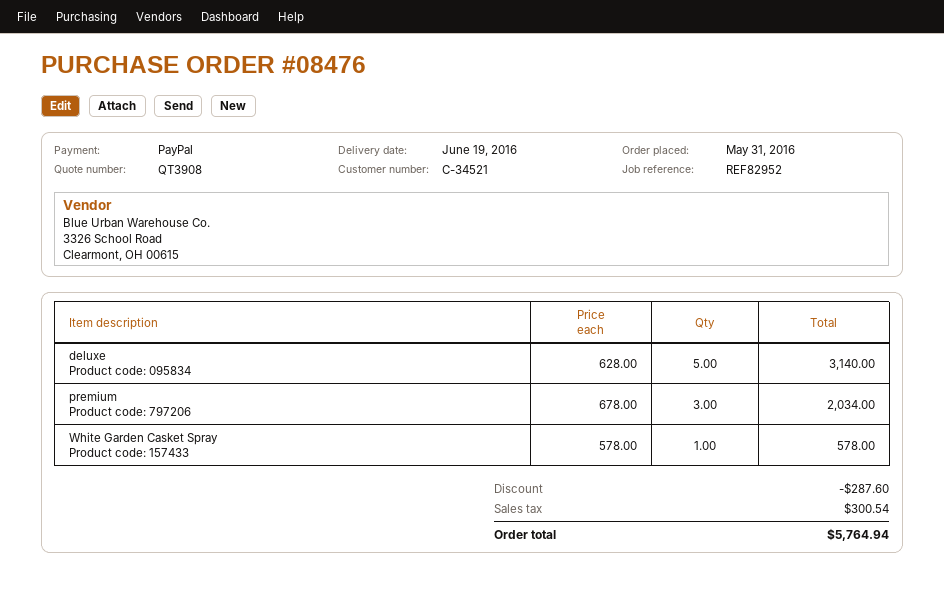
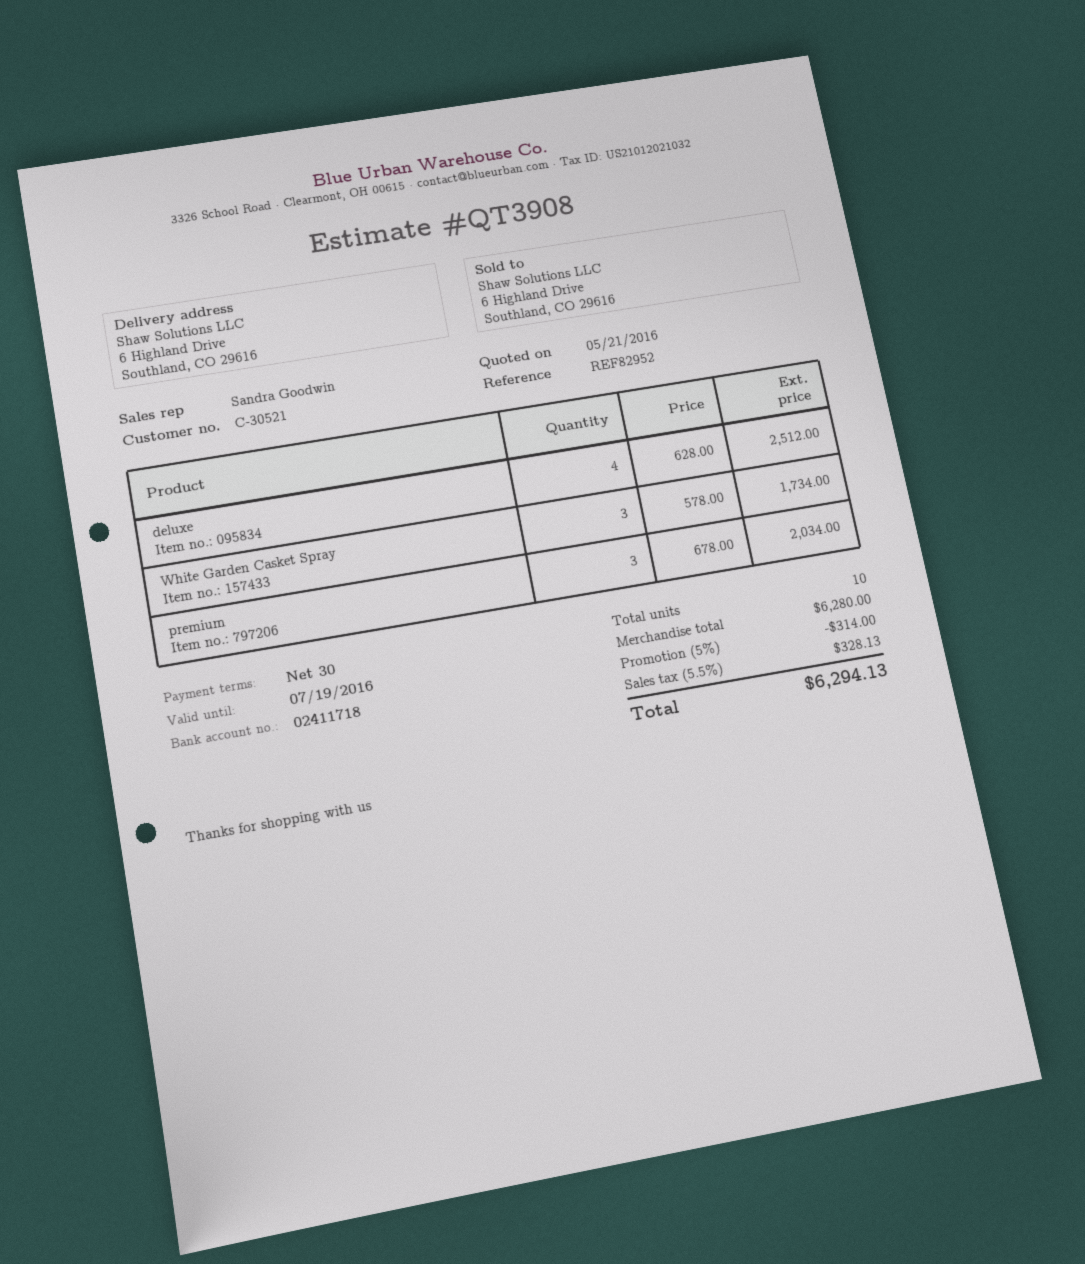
customer number: C-34521 -> C-30521
deluxe: 5 x 628.00 = 3140.00 -> 4 x 628.00 = 2512.00
White Garden Casket Spray: 1 x 578.00 = 578.00 -> 3 x 578.00 = 1734.00
discount: 287.60 -> 314.00
tax: 300.54 -> 328.13
total: 5764.94 -> 6294.13

